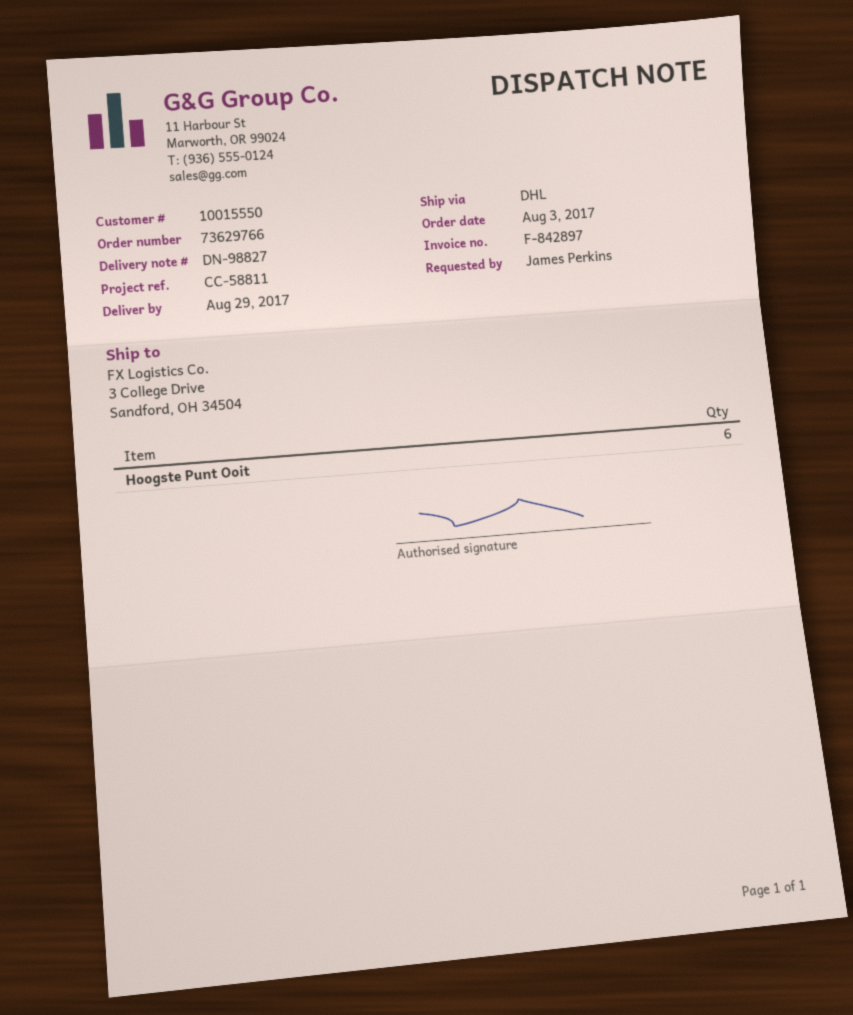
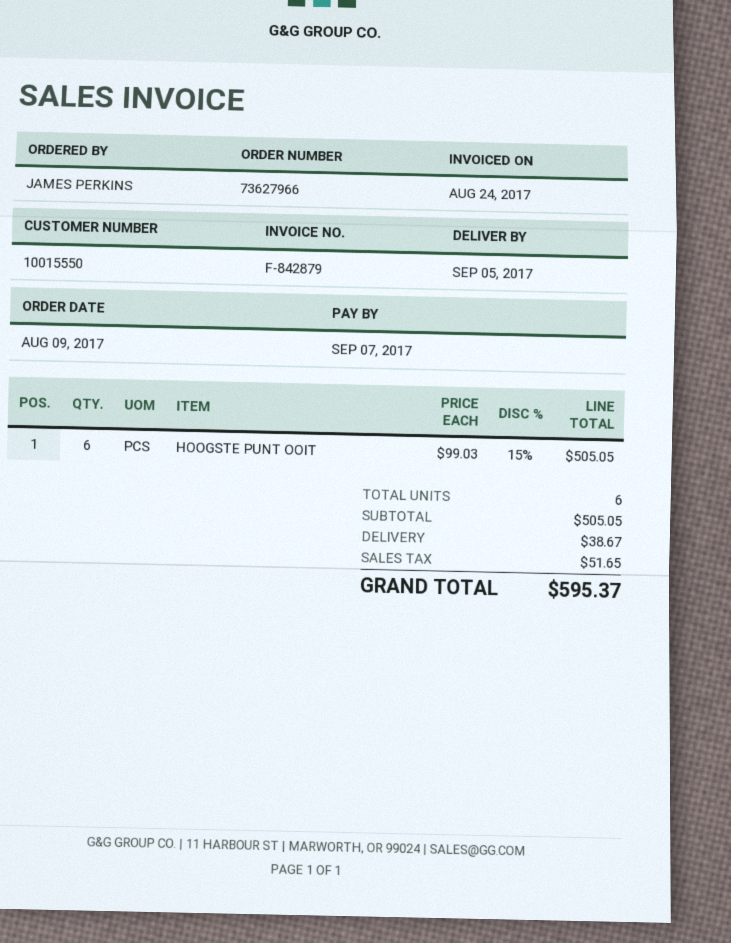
order number: 73629766 -> 73627966
order date: 2017-08-03 -> 2017-08-09
delivery date: 2017-08-29 -> 2017-09-05
invoice number: F-842897 -> F-842879

